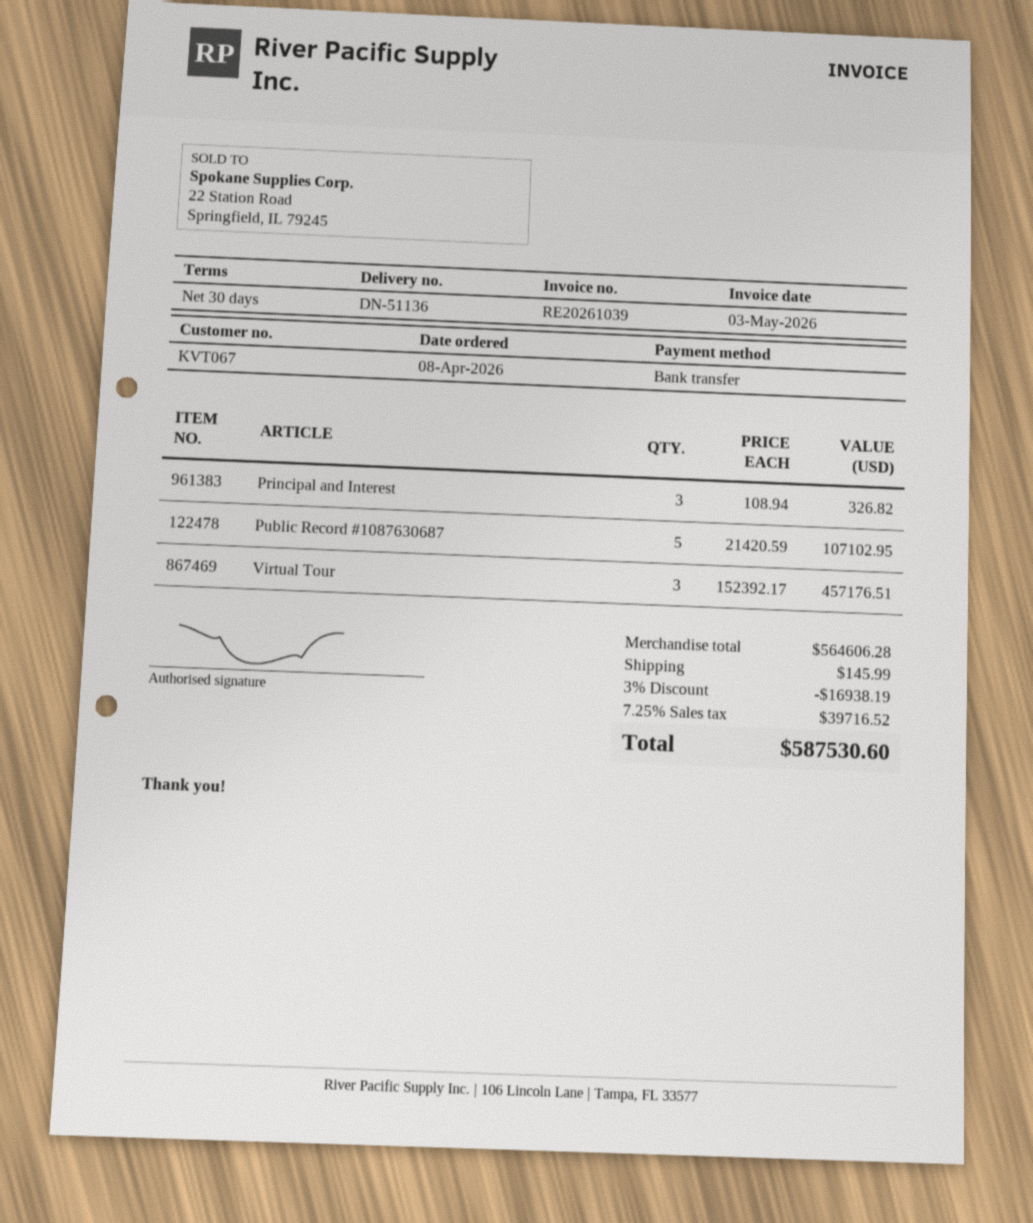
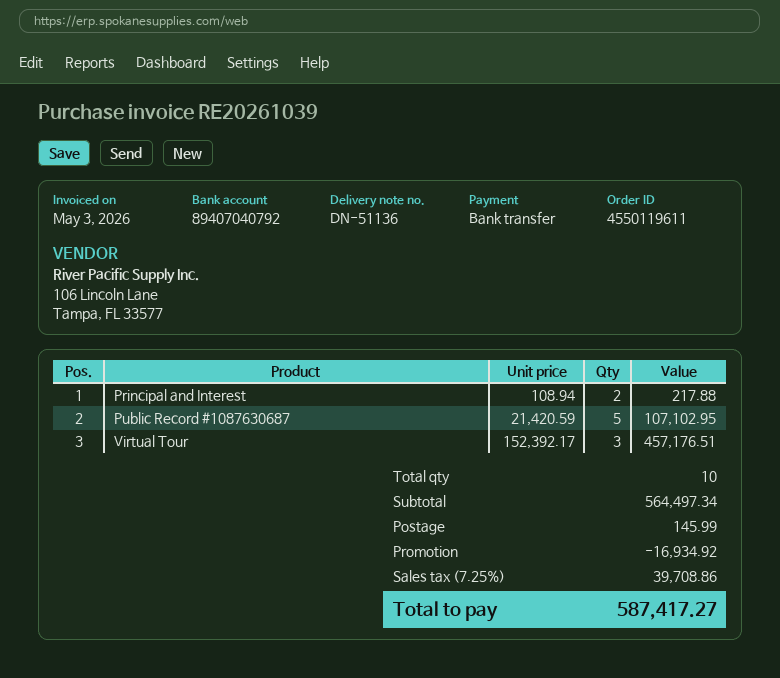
Principal and Interest: 3 x 108.94 = 326.82 -> 2 x 108.94 = 217.88
subtotal: 564606.28 -> 564497.34
discount: 16938.19 -> 16934.92
tax: 7.25% = 39716.52 -> 7.25% = 39708.86
total: 587530.60 -> 587417.27

